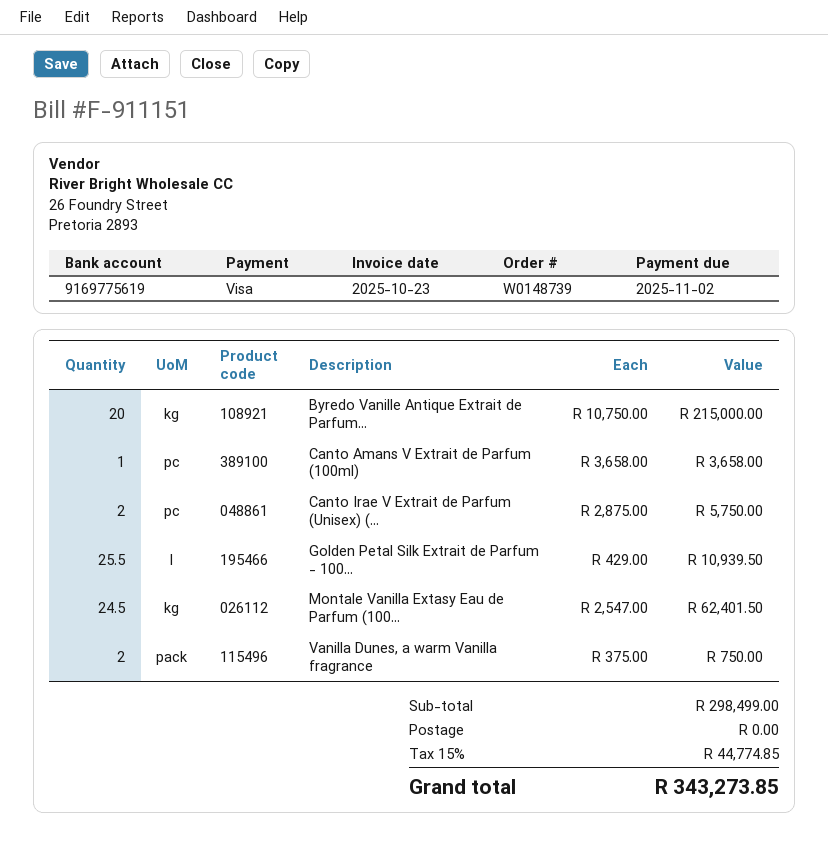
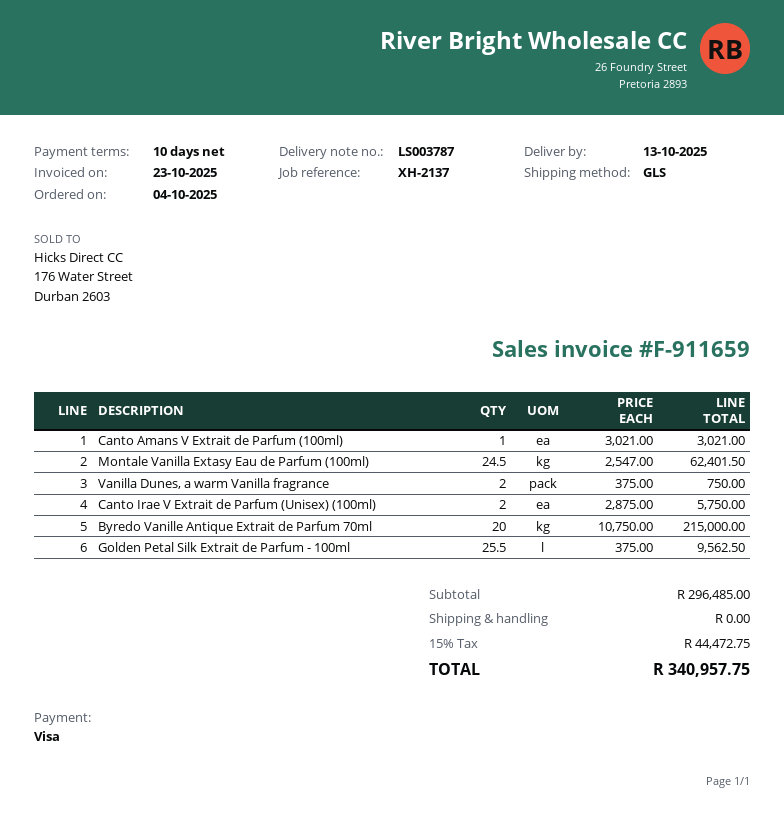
invoice number: F-911151 -> F-911659
Canto Amans V Extrait de Parfum (100ml): 1 x 3658.00 = 3658.00 -> 1 x 3021.00 = 3021.00
Golden Petal Silk Extrait de Parfum - 100...: 25.5 x 429.00 = 10939.50 -> 25.5 x 375.00 = 9562.50
subtotal: 298499.00 -> 296485.00
tax: 15% = 44774.85 -> 15% = 44472.75
total: 343273.85 -> 340957.75

